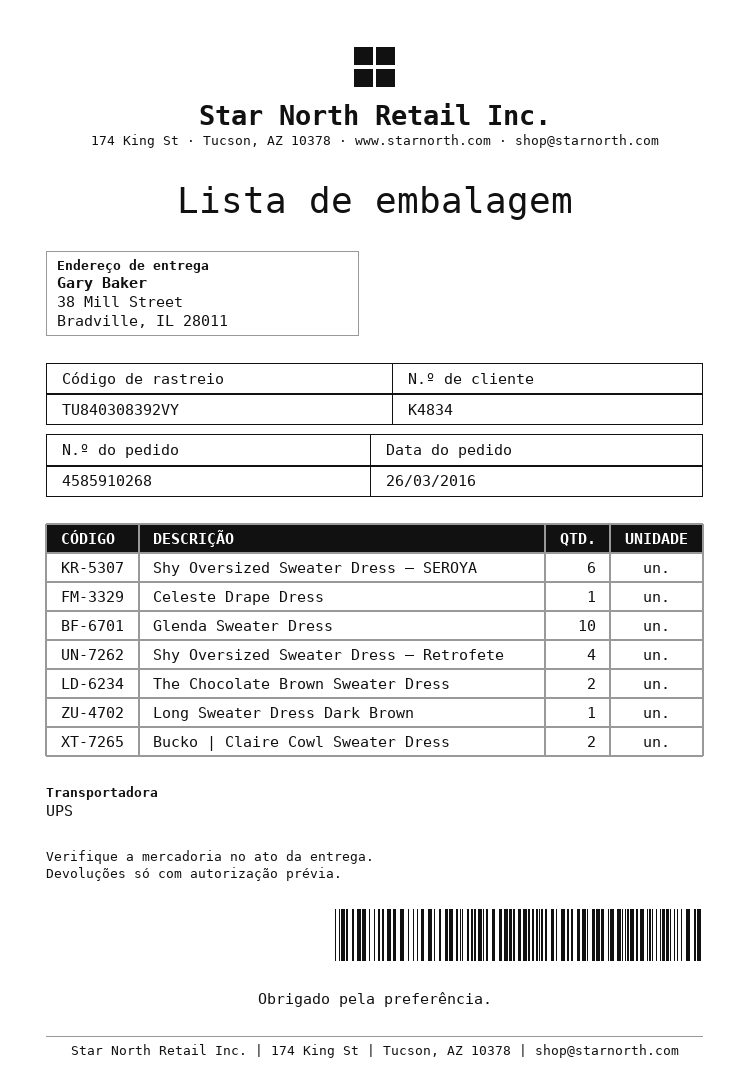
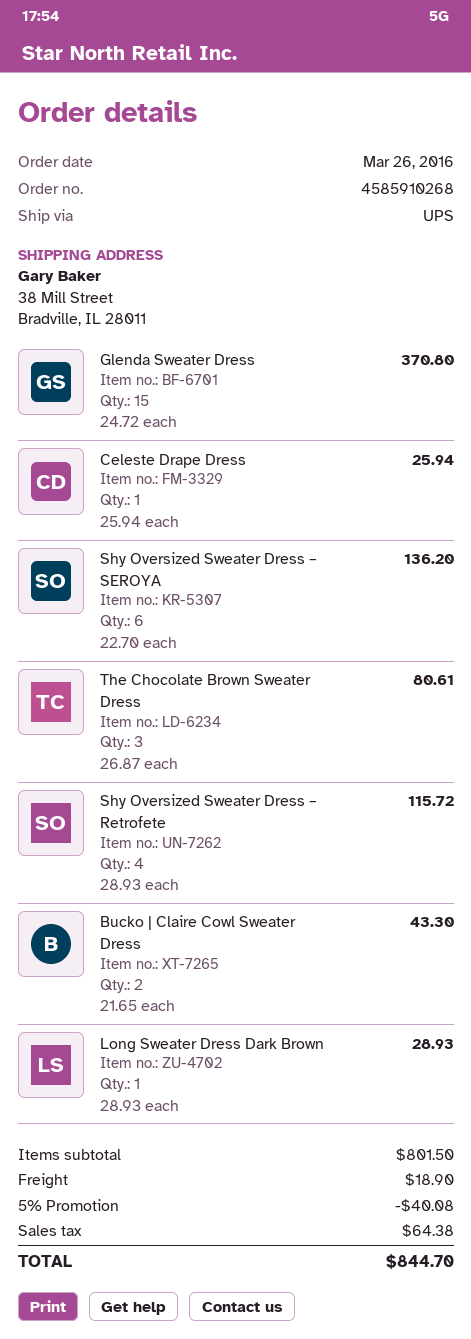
Glenda Sweater Dress: 10 -> 15
The Chocolate Brown Sweater Dress: 2 -> 3

